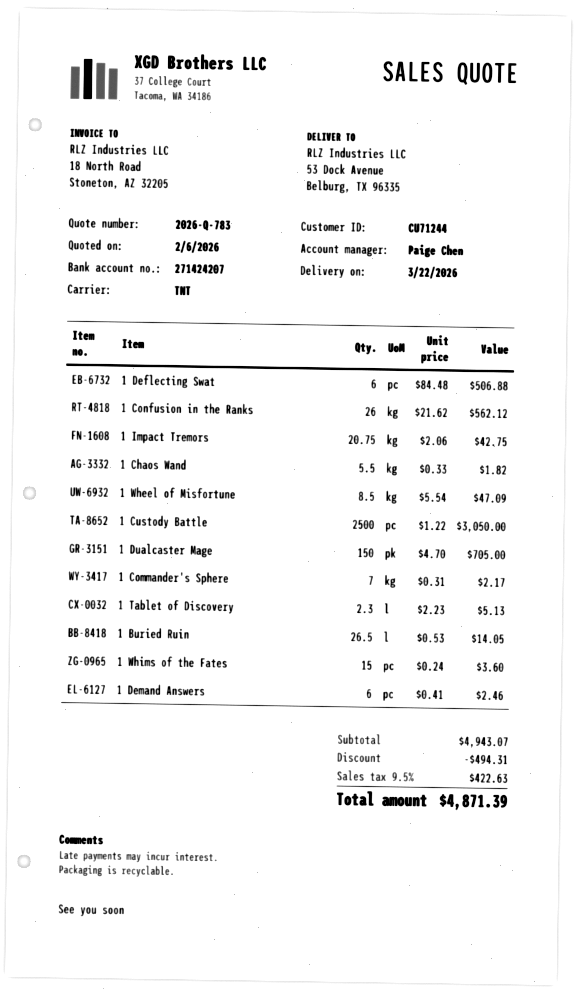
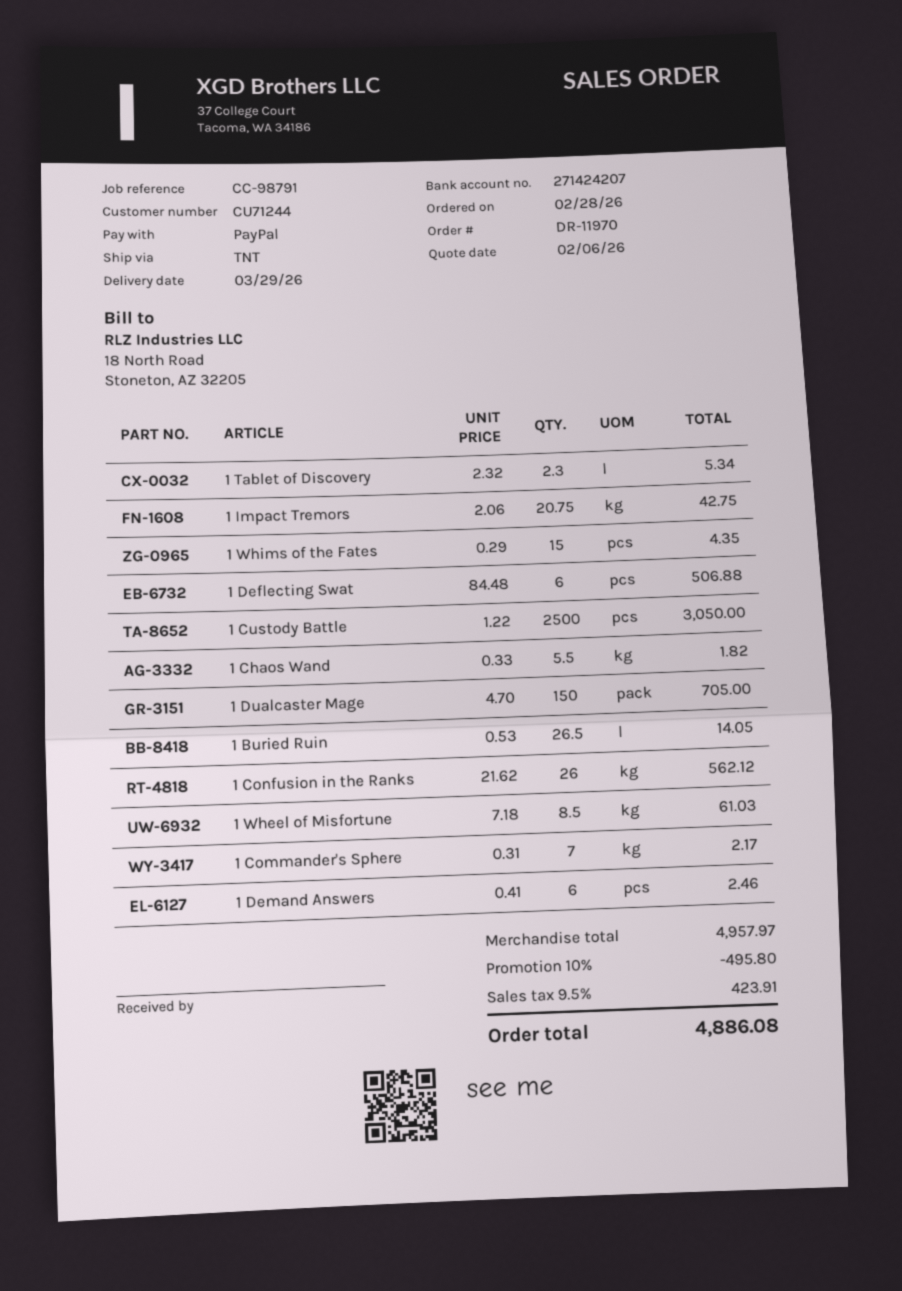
delivery date: 2026-03-22 -> 2026-03-29
1 Wheel of Misfortune: 8.5 x 5.54 = 47.09 -> 8.5 x 7.18 = 61.03
1 Tablet of Discovery: 2.3 x 2.23 = 5.13 -> 2.3 x 2.32 = 5.34
1 Whims of the Fates: 15 x 0.24 = 3.60 -> 15 x 0.29 = 4.35
subtotal: 4943.07 -> 4957.97
discount: 494.31 -> 495.80
tax: 9.5% = 422.63 -> 9.5% = 423.91
total: 4871.39 -> 4886.08

